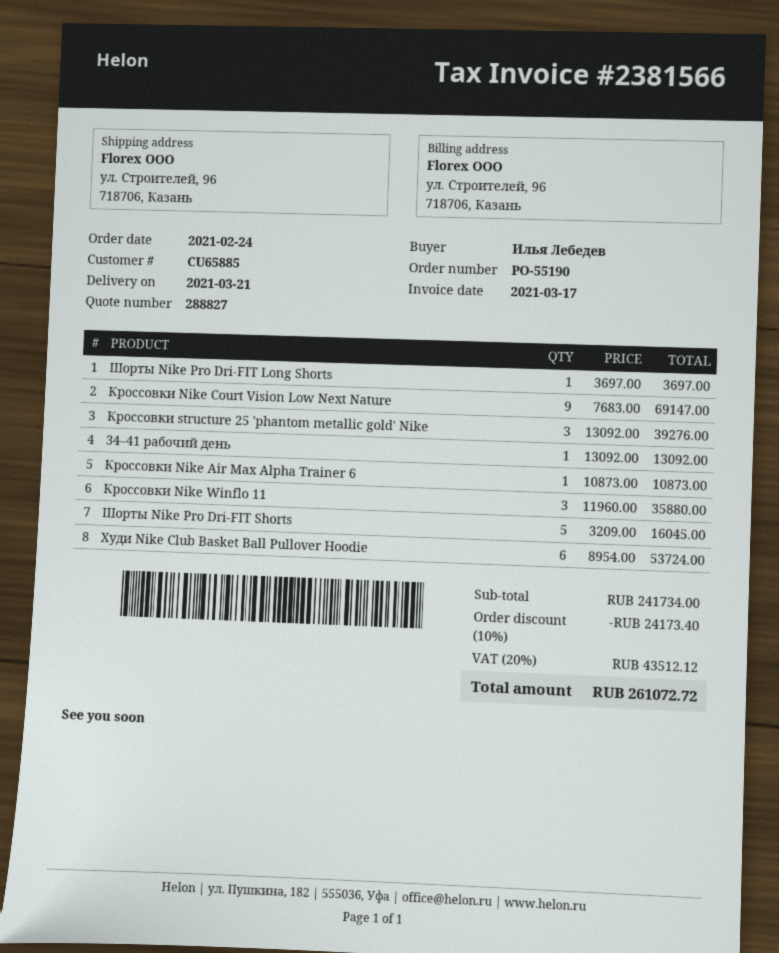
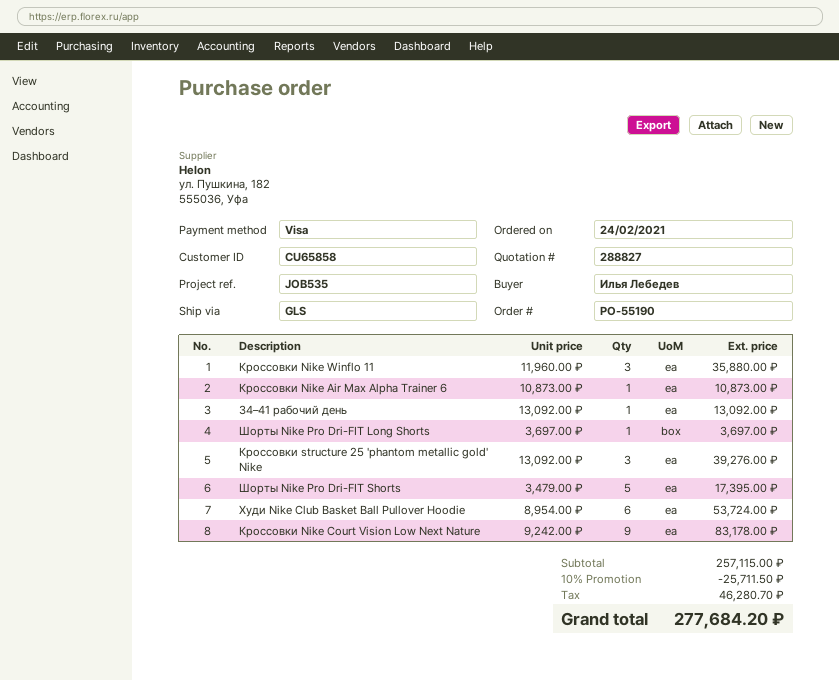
customer number: CU65885 -> CU65858
Кроссовки Nike Court Vision Low Next Nature: 9 x 7683.00 = 69147.00 -> 9 x 9242.00 = 83178.00
Шорты Nike Pro Dri-FIT Shorts: 5 x 3209.00 = 16045.00 -> 5 x 3479.00 = 17395.00
subtotal: 241734.00 -> 257115.00
discount: 10% = 24173.40 -> 10% = 25711.50
tax: 43512.12 -> 46280.70
total: 261072.72 -> 277684.20

